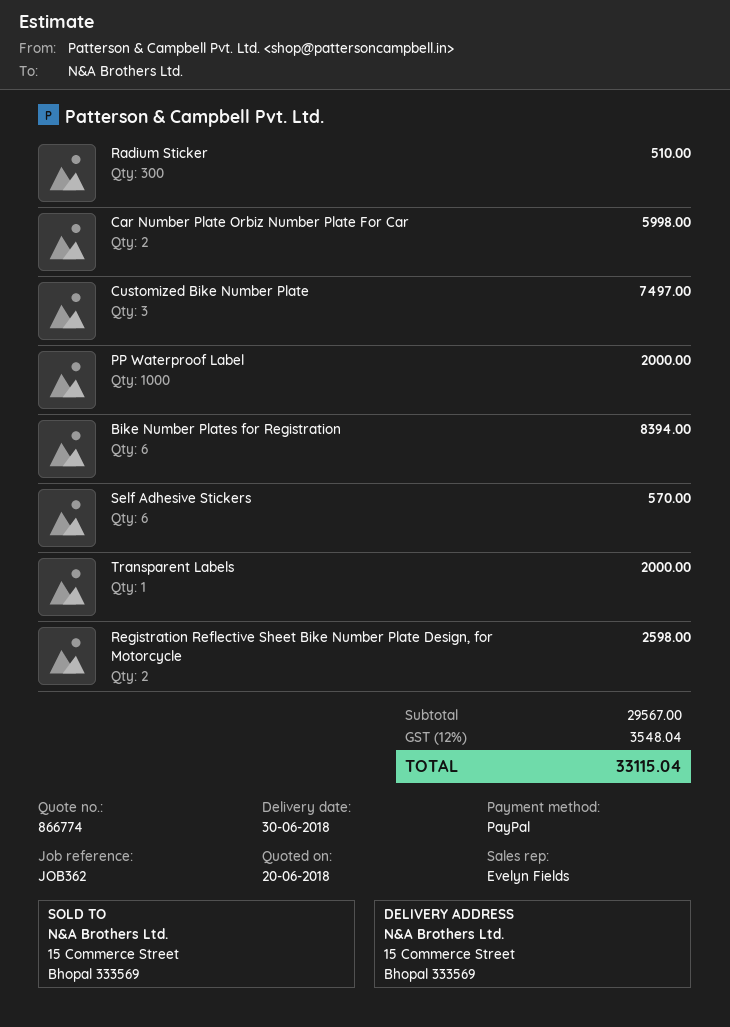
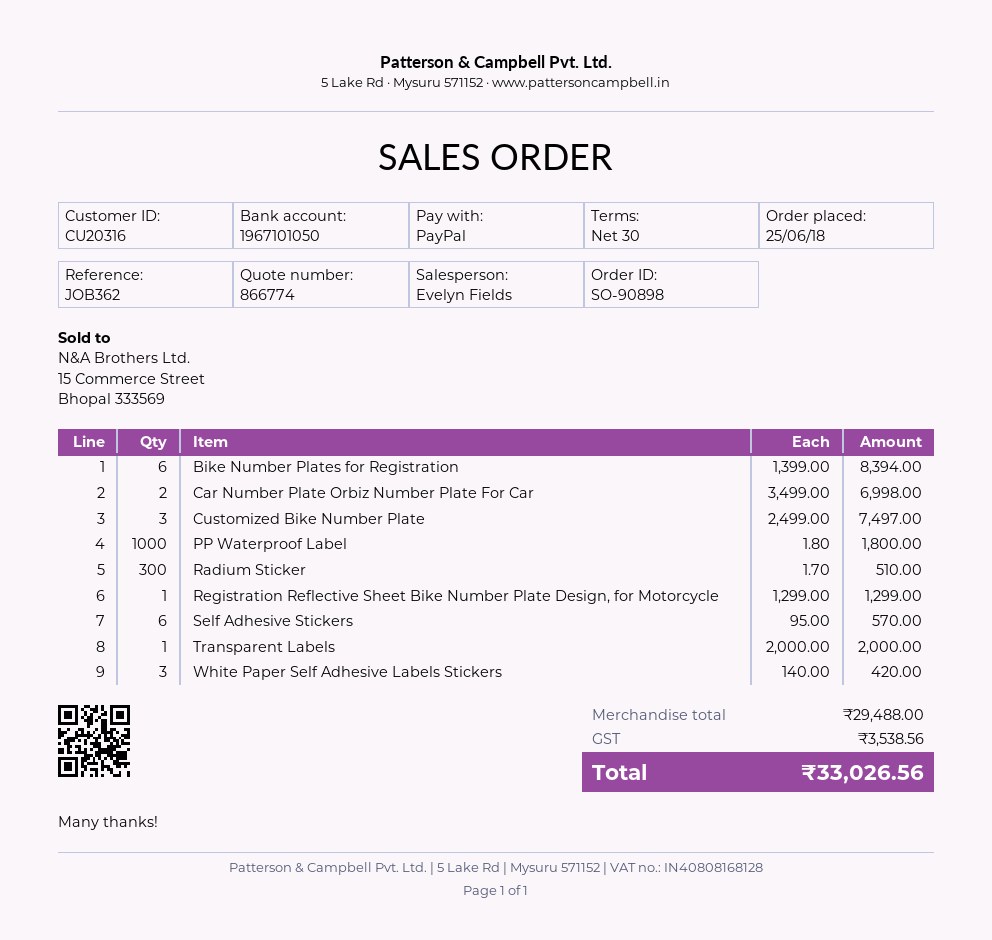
Car Number Plate Orbiz Number Plate For Car: 2 for 5998.00 -> 2 for 6998.00
PP Waterproof Label: 1000 for 2000.00 -> 1000 for 1800.00
Registration Reflective Sheet Bike Number Plate Design, for Motorcycle: 2 for 2598.00 -> 1 for 1299.00
White Paper Self Adhesive Labels Stickers: none -> 3 for 420.00
subtotal: 29567.00 -> 29488.00
tax: 3548.04 -> 3538.56
total: 33115.04 -> 33026.56

